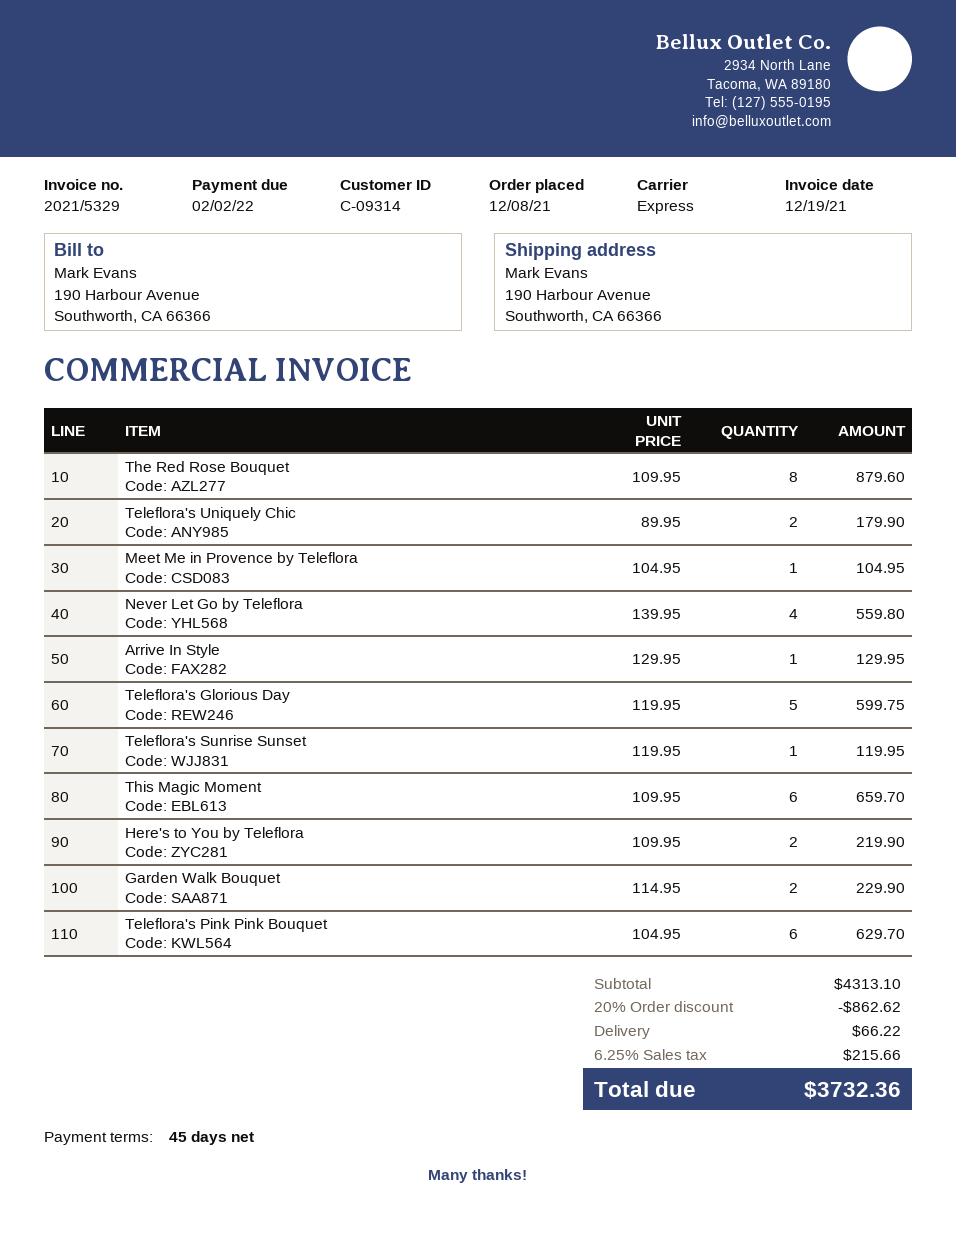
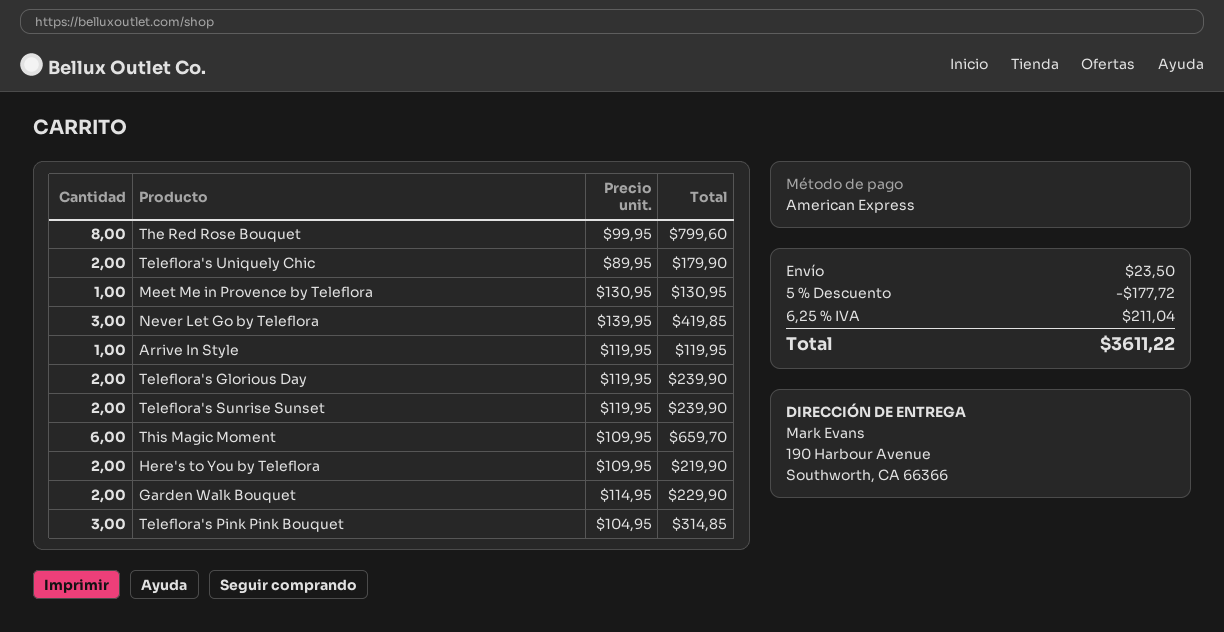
The Red Rose Bouquet: 8 x 109.95 = 879.60 -> 8 x 99.95 = 799.60
Meet Me in Provence by Teleflora: 1 x 104.95 = 104.95 -> 1 x 130.95 = 130.95
Never Let Go by Teleflora: 4 x 139.95 = 559.80 -> 3 x 139.95 = 419.85
Arrive In Style: 1 x 129.95 = 129.95 -> 1 x 119.95 = 119.95
Teleflora's Glorious Day: 5 x 119.95 = 599.75 -> 2 x 119.95 = 239.90
Teleflora's Sunrise Sunset: 1 x 119.95 = 119.95 -> 2 x 119.95 = 239.90
Teleflora's Pink Pink Bouquet: 6 x 104.95 = 629.70 -> 3 x 104.95 = 314.85
discount: 20% = 862.62 -> 5% = 177.72
shipping: 66.22 -> 23.50
tax: 6.25% = 215.66 -> 6.25% = 211.04
total: 3732.36 -> 3611.22

